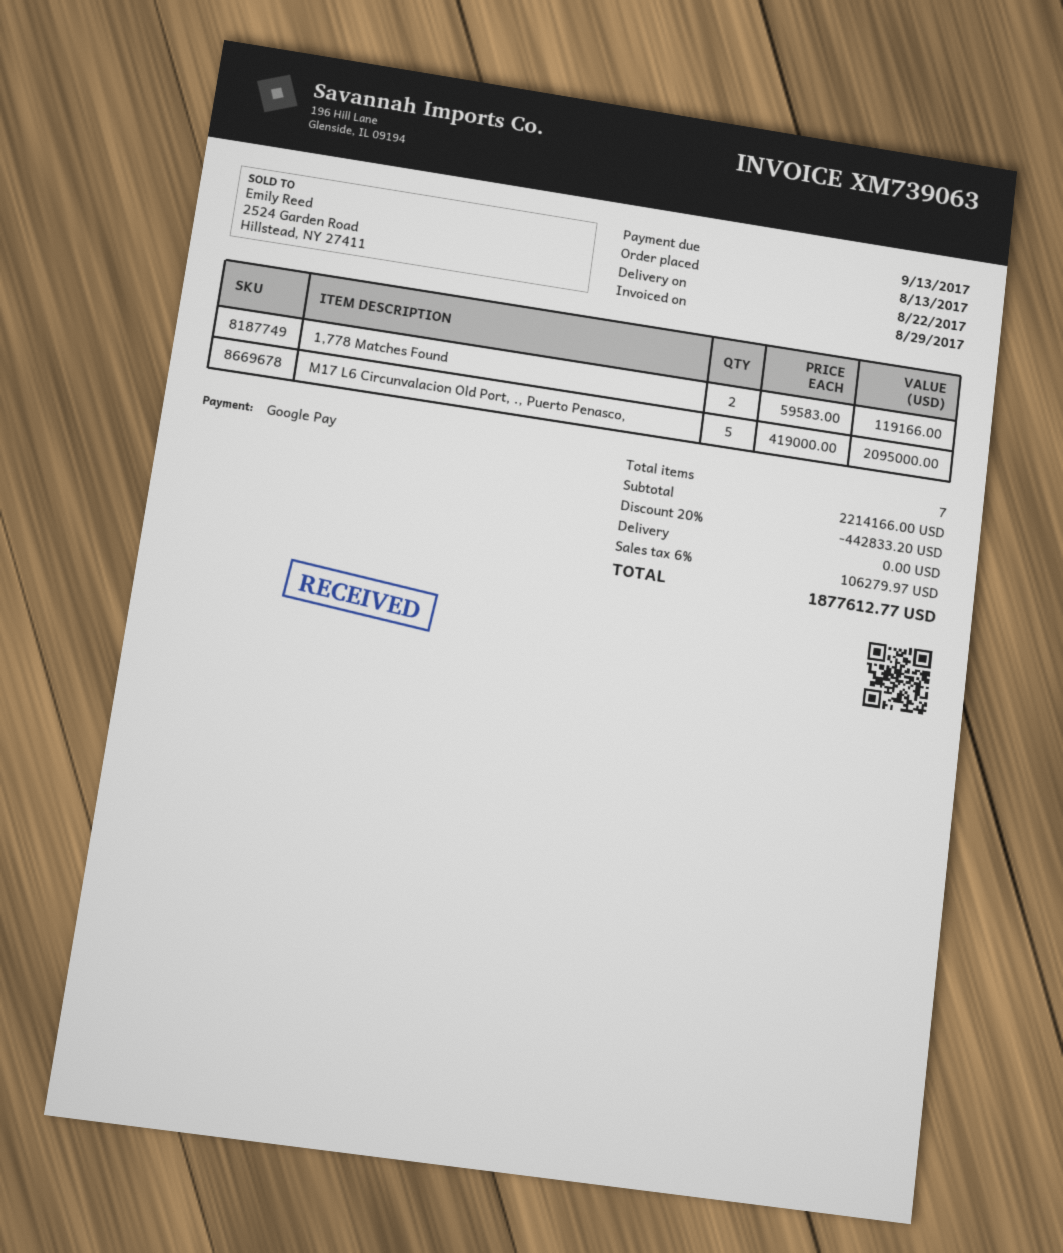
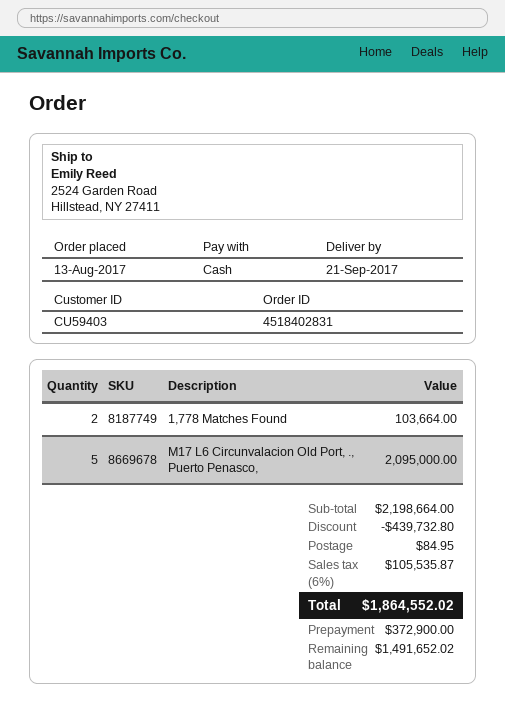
delivery date: 2017-08-22 -> 2017-09-21
payment method: Google Pay -> cash
1,778 Matches Found: 2 for 119166.00 -> 2 for 103664.00
subtotal: 2214166.00 -> 2198664.00
discount: 442833.20 -> 439732.80
shipping: 0.00 -> 84.95
tax: 6% = 106279.97 -> 6% = 105535.87
total: 1877612.77 -> 1864552.02

